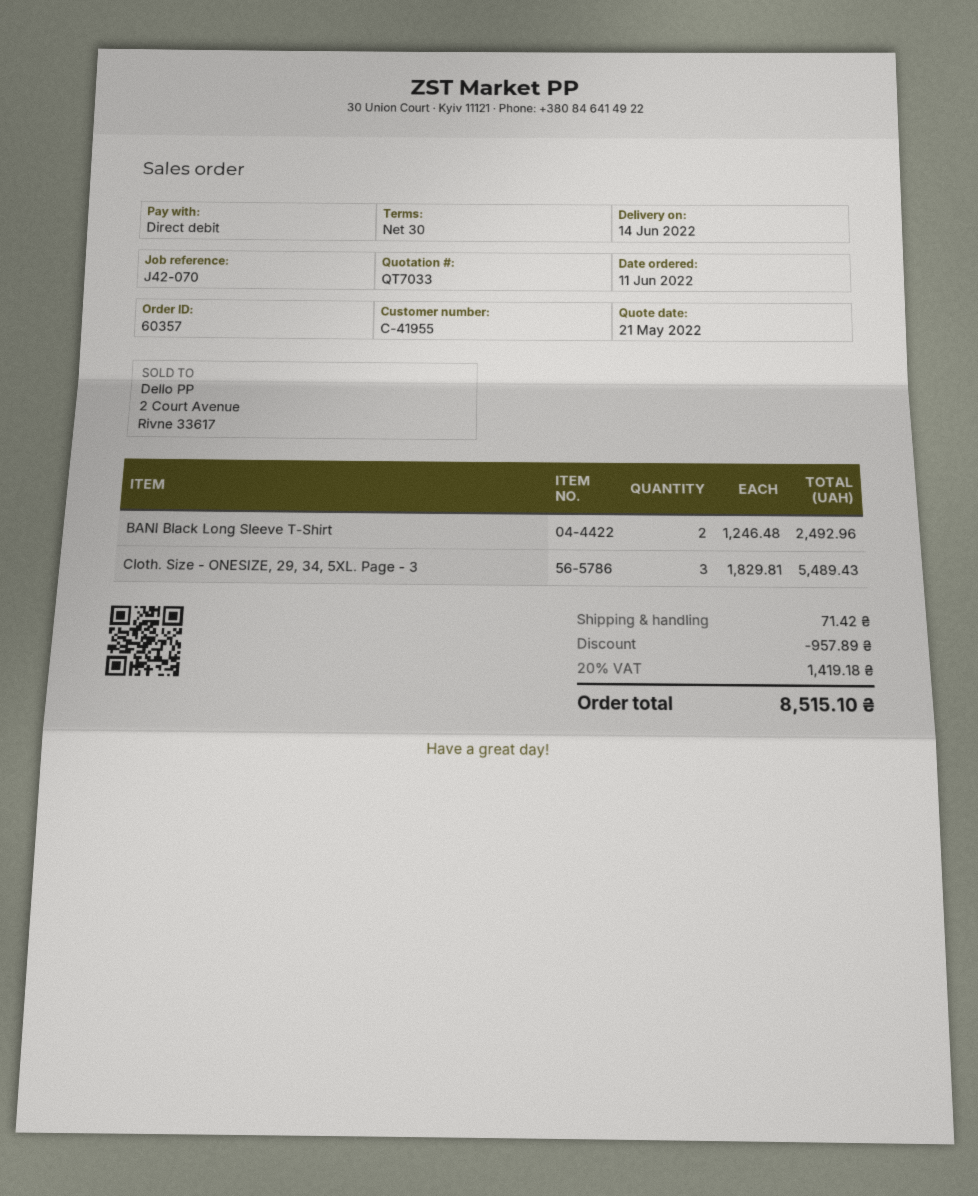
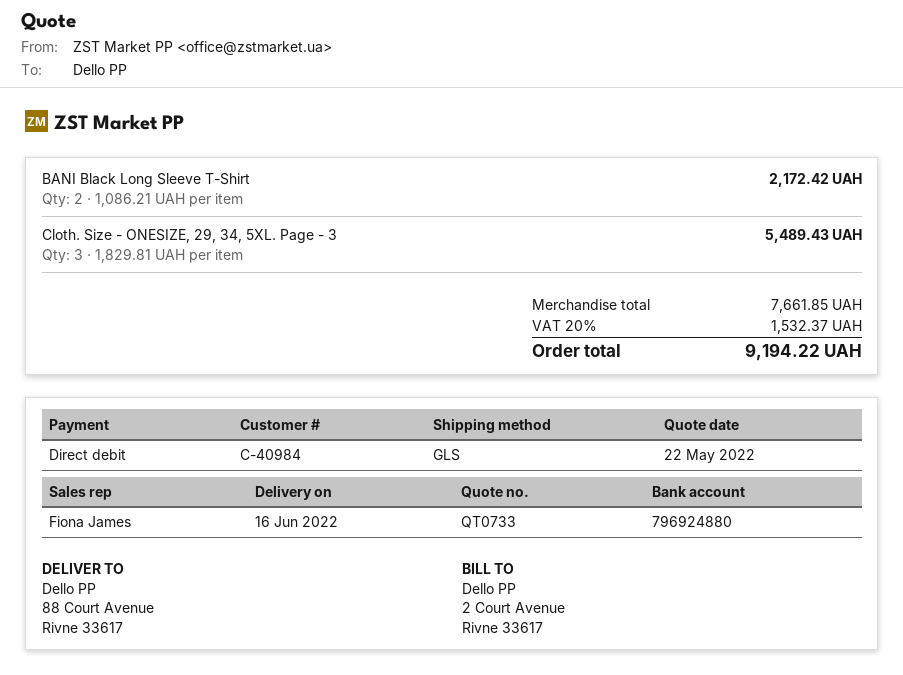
quote number: QT7033 -> QT0733
quote date: 2022-05-21 -> 2022-05-22
delivery date: 2022-06-14 -> 2022-06-16
customer number: C-41955 -> C-40984
BANI Black Long Sleeve T-Shirt: 2 x 1246.48 = 2492.96 -> 2 x 1086.21 = 2172.42
discount: 957.89 -> none
shipping: 71.42 -> none
tax: 20% = 1419.18 -> 20% = 1532.37
total: 8515.10 -> 9194.22

